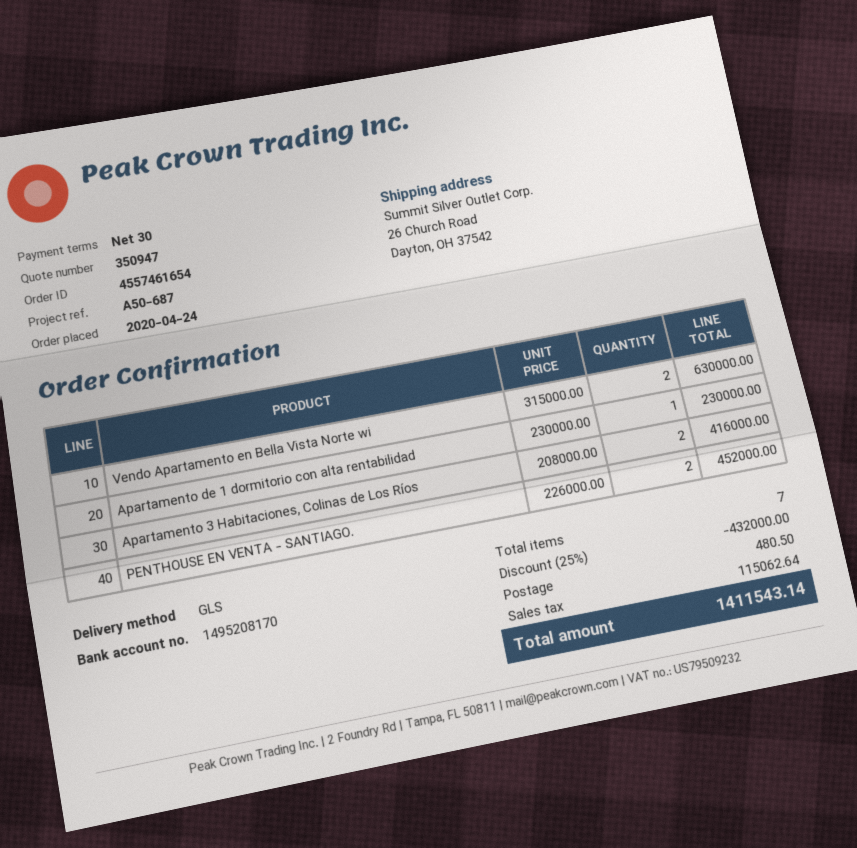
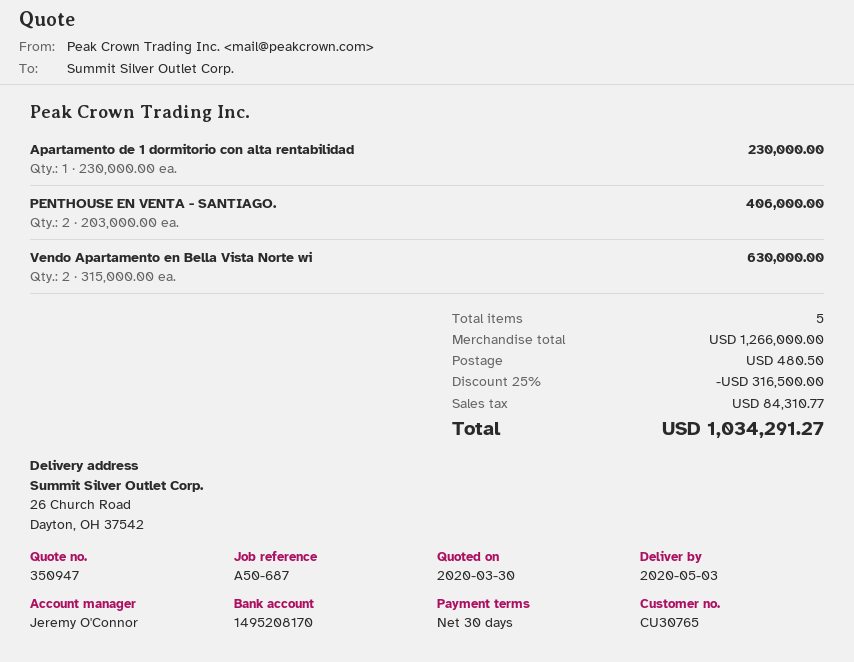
Apartamento 3 Habitaciones, Colinas de Los Ríos: 2 x 208000.00 = 416000.00 -> none
PENTHOUSE EN VENTA - SANTIAGO.: 2 x 226000.00 = 452000.00 -> 2 x 203000.00 = 406000.00
total quantity: 7 -> 5
discount: 25% = 432000.00 -> 25% = 316500.00
tax: 115062.64 -> 84310.77
total: 1411543.14 -> 1034291.27

